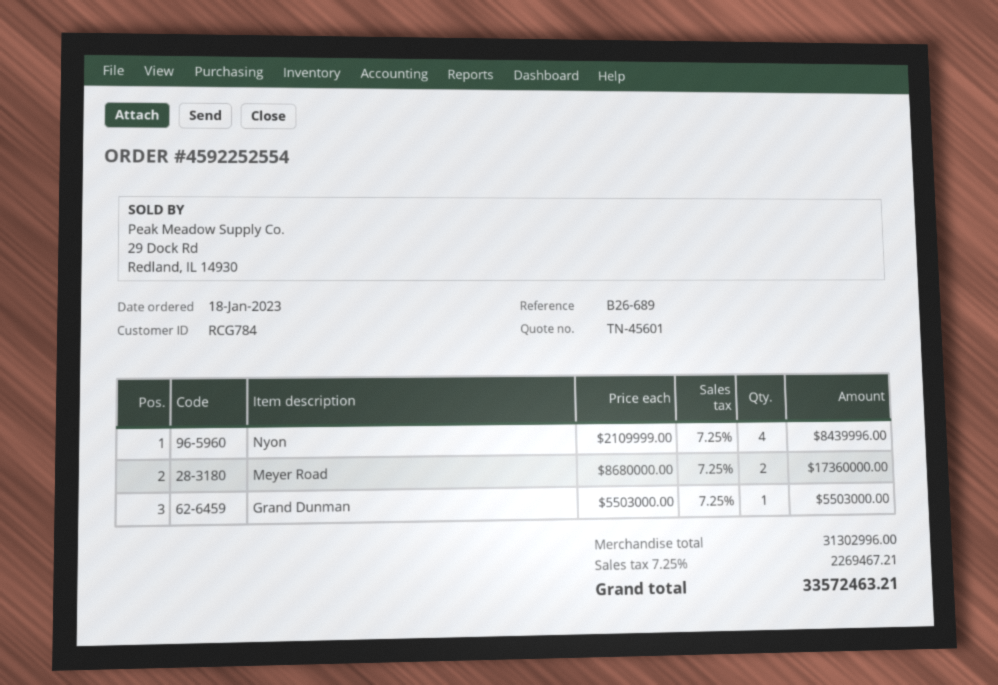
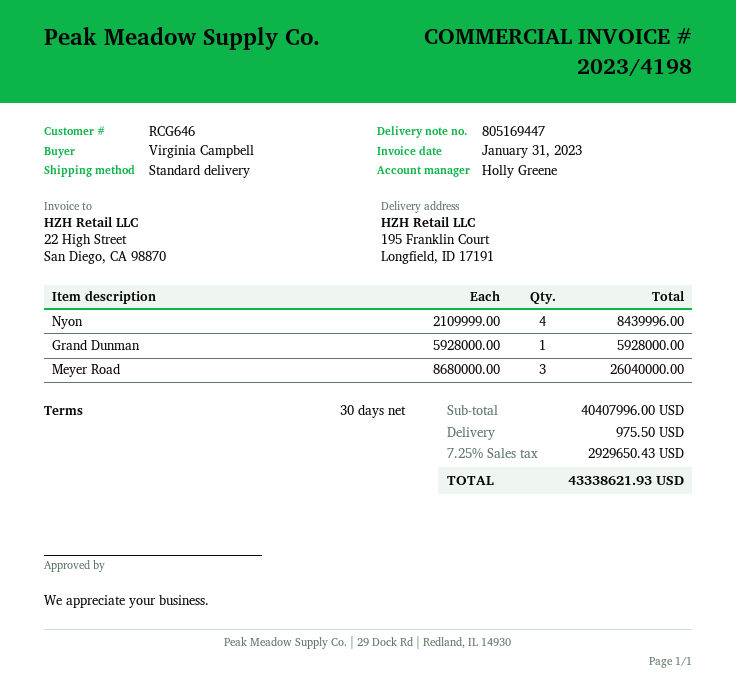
customer number: RCG784 -> RCG646
Meyer Road: 2 x 8680000.00 = 17360000.00 -> 3 x 8680000.00 = 26040000.00
Grand Dunman: 1 x 5503000.00 = 5503000.00 -> 1 x 5928000.00 = 5928000.00
subtotal: 31302996.00 -> 40407996.00
shipping: none -> 975.50
tax: 7.25% = 2269467.21 -> 7.25% = 2929650.43
total: 33572463.21 -> 43338621.93

